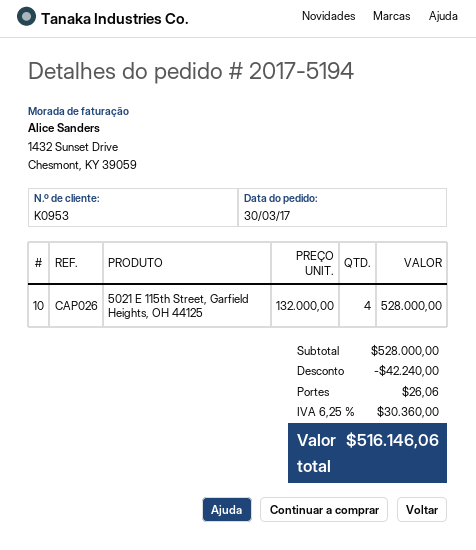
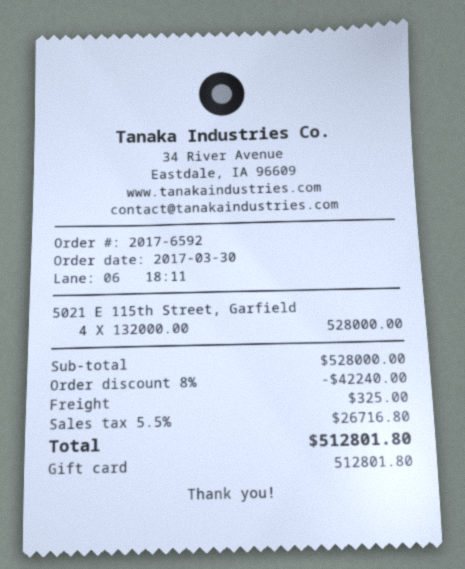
order number: 2017-5194 -> 2017-6592
shipping: 26.06 -> 325.00
tax: 6.25% = 30360.00 -> 5.5% = 26716.80
total: 516146.06 -> 512801.80

